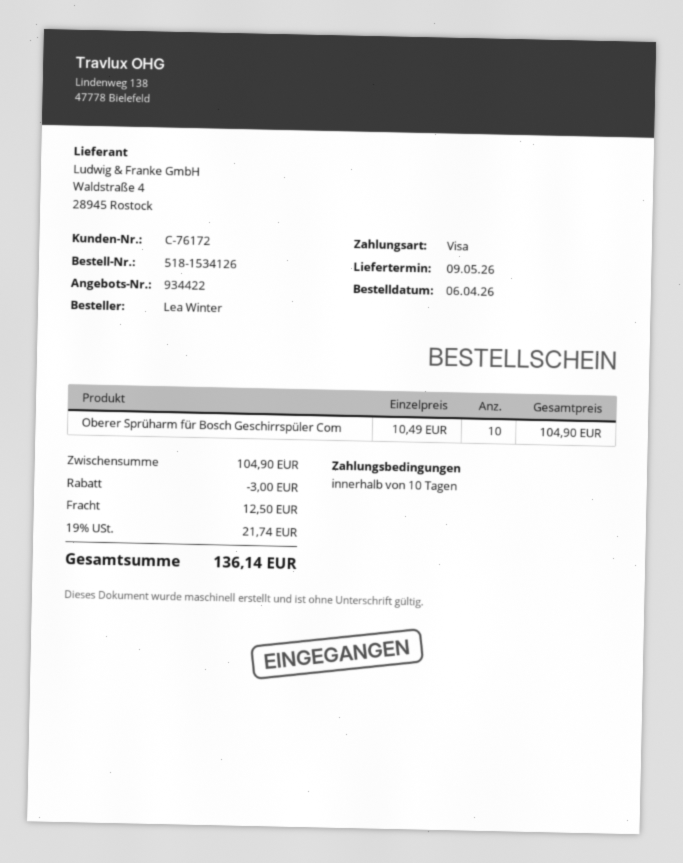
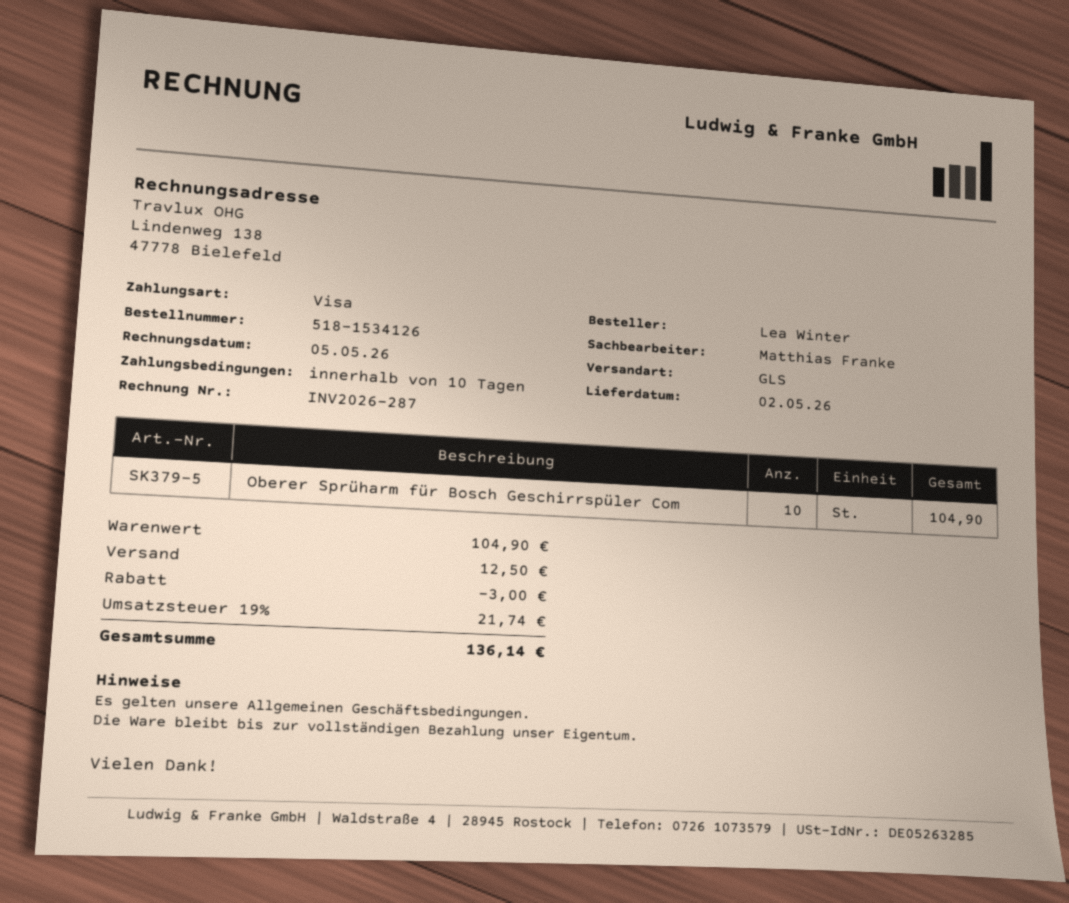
delivery date: 2026-05-09 -> 2026-05-02

